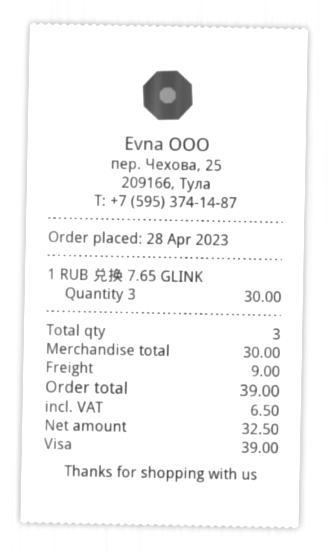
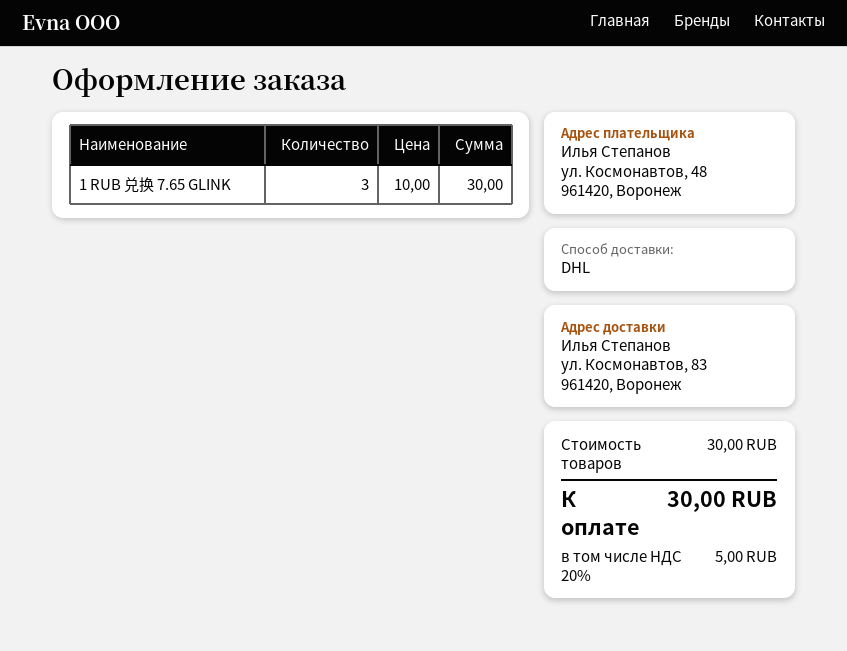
shipping: 9.00 -> none
tax: 6.50 -> 5.00
total: 39.00 -> 30.00

